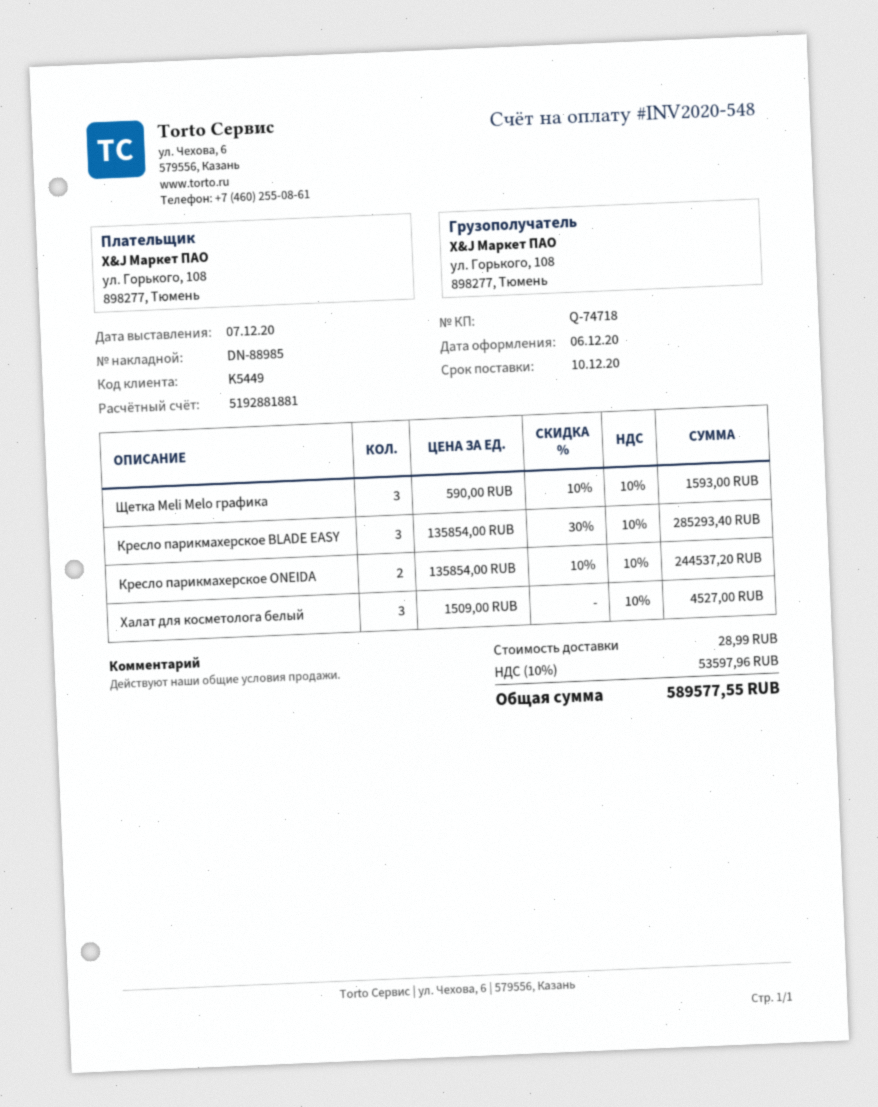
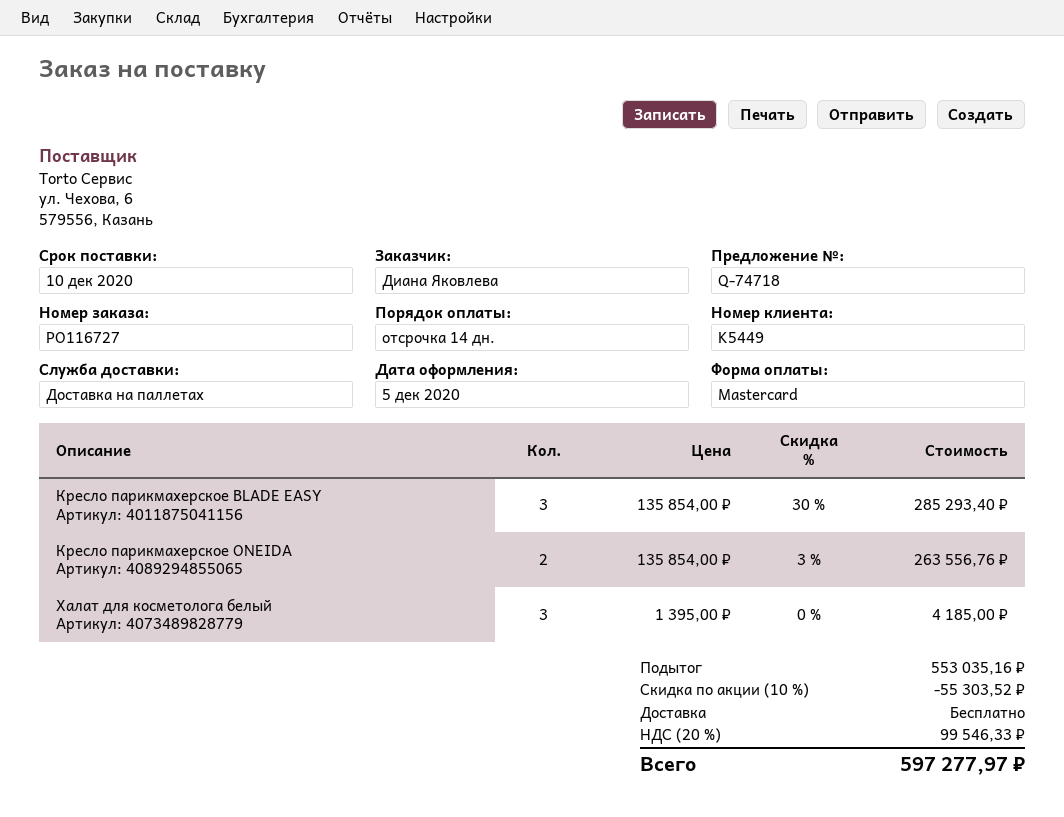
order date: 2020-12-06 -> 2020-12-05
Щетка Meli Melo графика: 3 x 590.00 - 10% = 1593.00 -> none
Кресло парикмахерское ONEIDA: 2 x 135854.00 - 10% = 244537.20 -> 2 x 135854.00 - 3% = 263556.76
Халат для косметолога белый: 3 x 1509.00 = 4527.00 -> 3 x 1395.00 = 4185.00
discount: none -> 10% = 55303.52
shipping: 28.99 -> 0.00
tax: 10% = 53597.96 -> 20% = 99546.33
total: 589577.55 -> 597277.97

